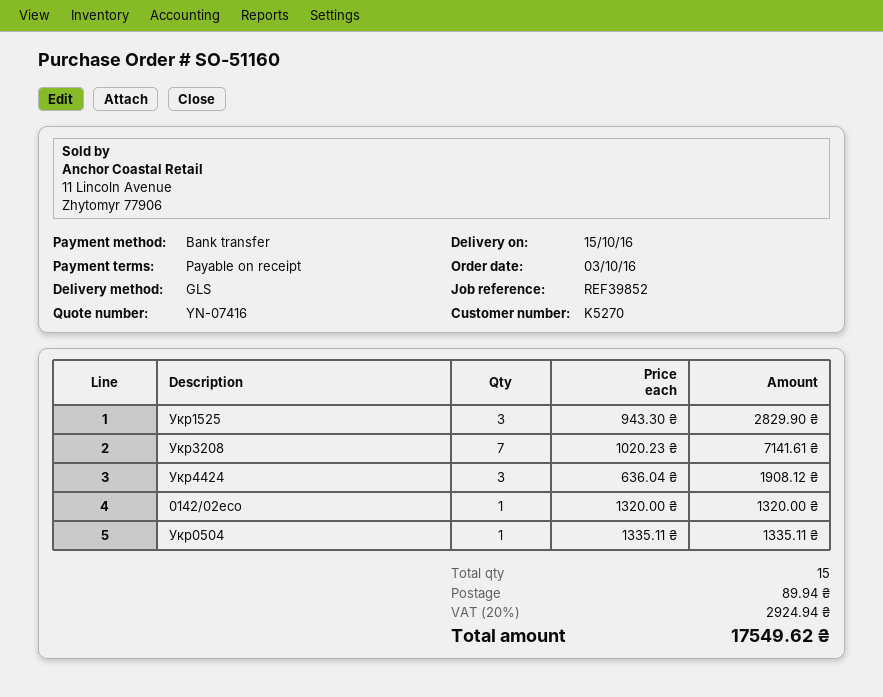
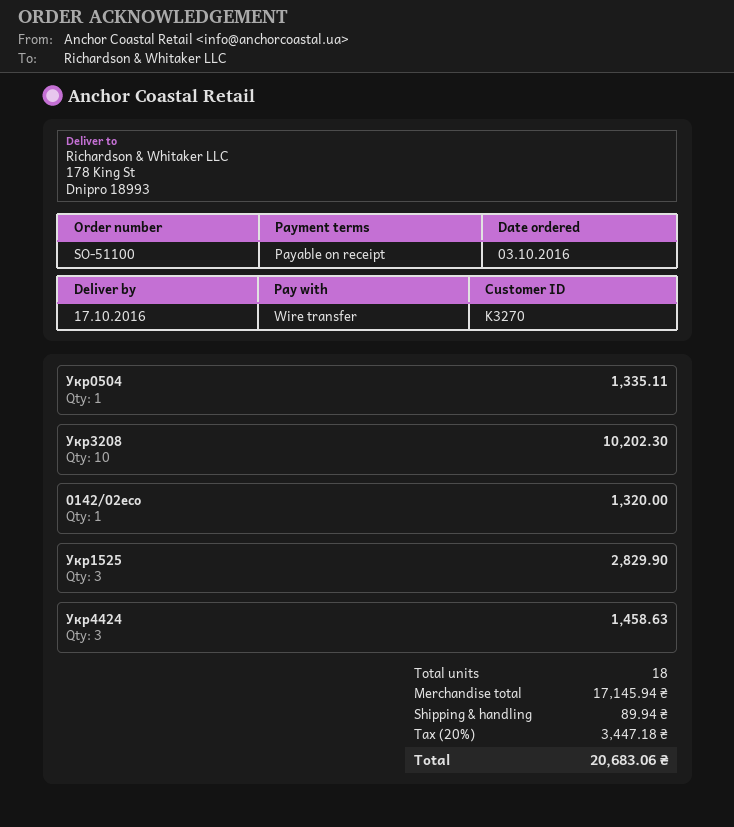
order number: SO-51160 -> SO-51100
delivery date: 2016-10-15 -> 2016-10-17
customer number: K5270 -> K3270
Укр3208: 7 for 7141.61 -> 10 for 10202.30
Укр4424: 3 for 1908.12 -> 3 for 1458.63
total quantity: 15 -> 18
tax: 20% = 2924.94 -> 20% = 3447.18
total: 17549.62 -> 20683.06

